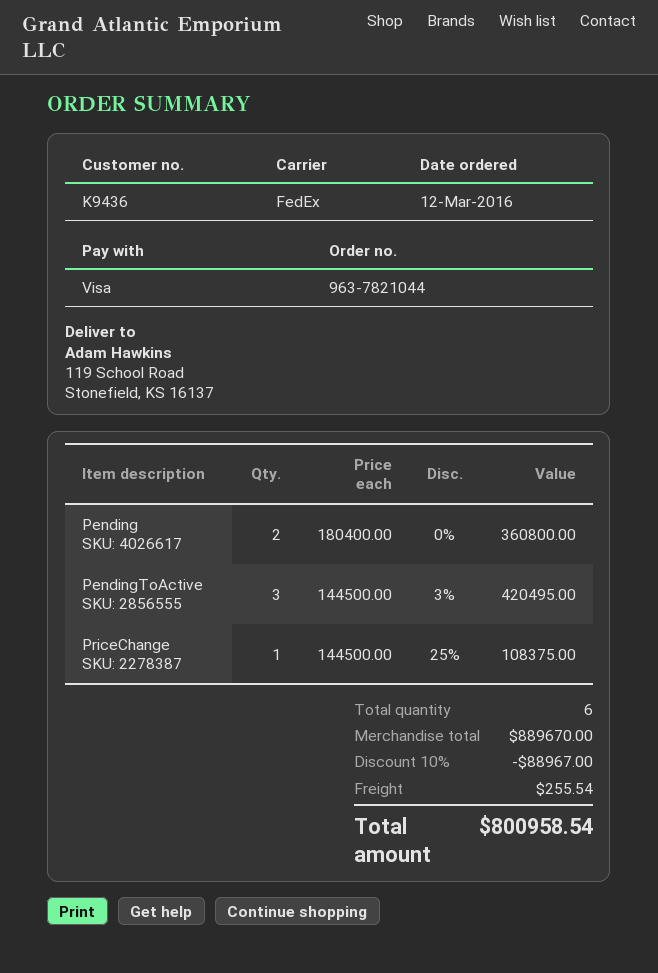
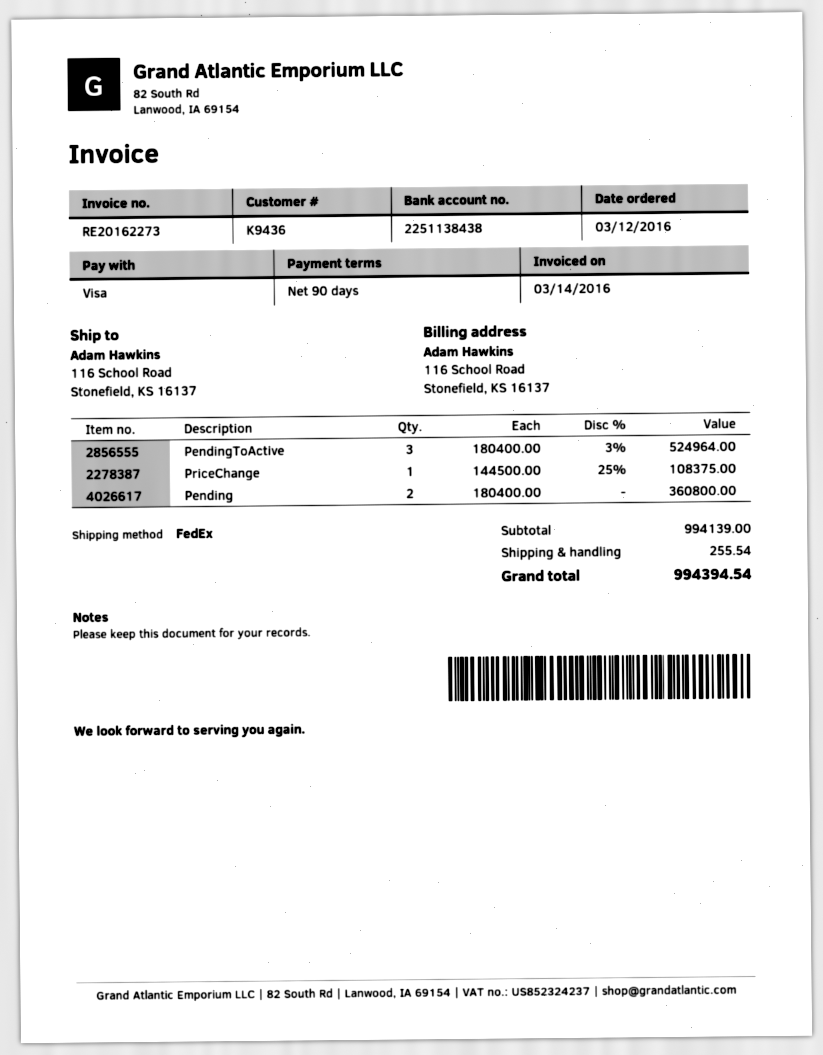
ship to: 119 School Road, Stonefield, KS 16137 -> 116 School Road, Stonefield, KS 16137
PendingToActive: 3 x 144500.00 - 3% = 420495.00 -> 3 x 180400.00 - 3% = 524964.00
subtotal: 889670.00 -> 994139.00
discount: 10% = 88967.00 -> none
total: 800958.54 -> 994394.54

